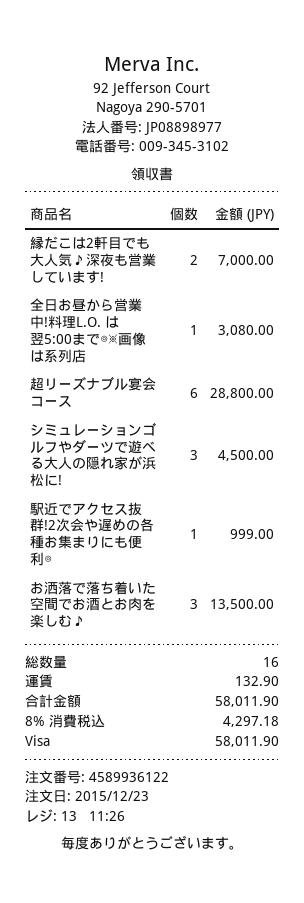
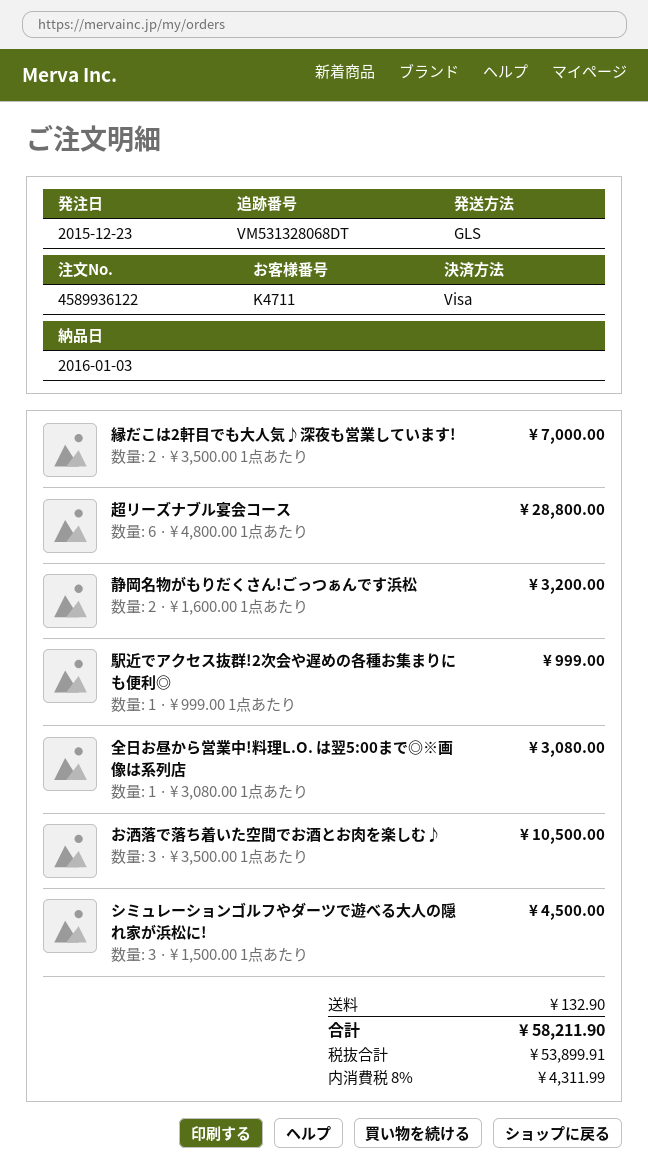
お洒落で落ち着いた空間でお酒とお肉を楽しむ♪: 3 for 13500.00 -> 3 for 10500.00
静岡名物がもりだくさん!ごっつぁんです浜松: none -> 2 for 3200.00
tax: 8% = 4297.18 -> 8% = 4311.99
total: 58011.90 -> 58211.90

